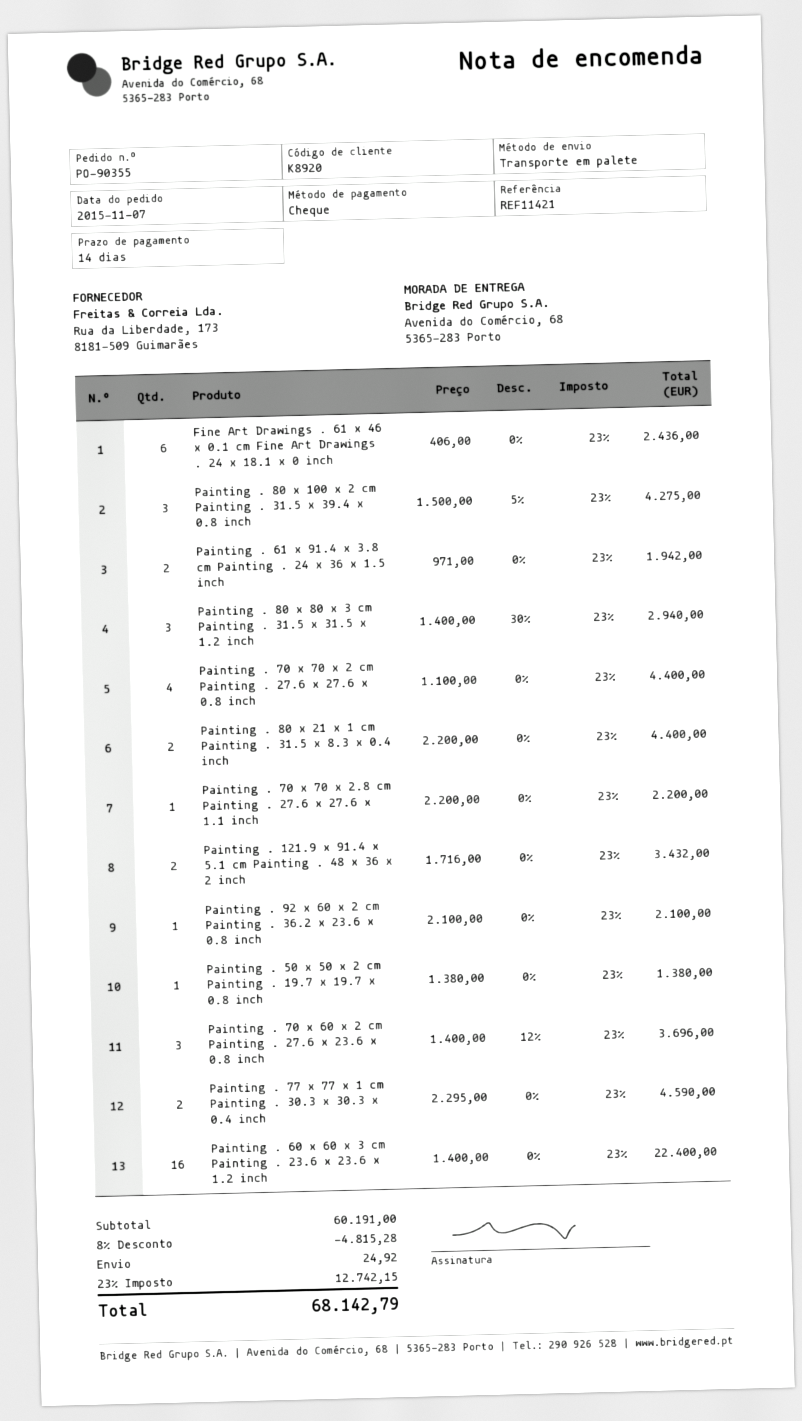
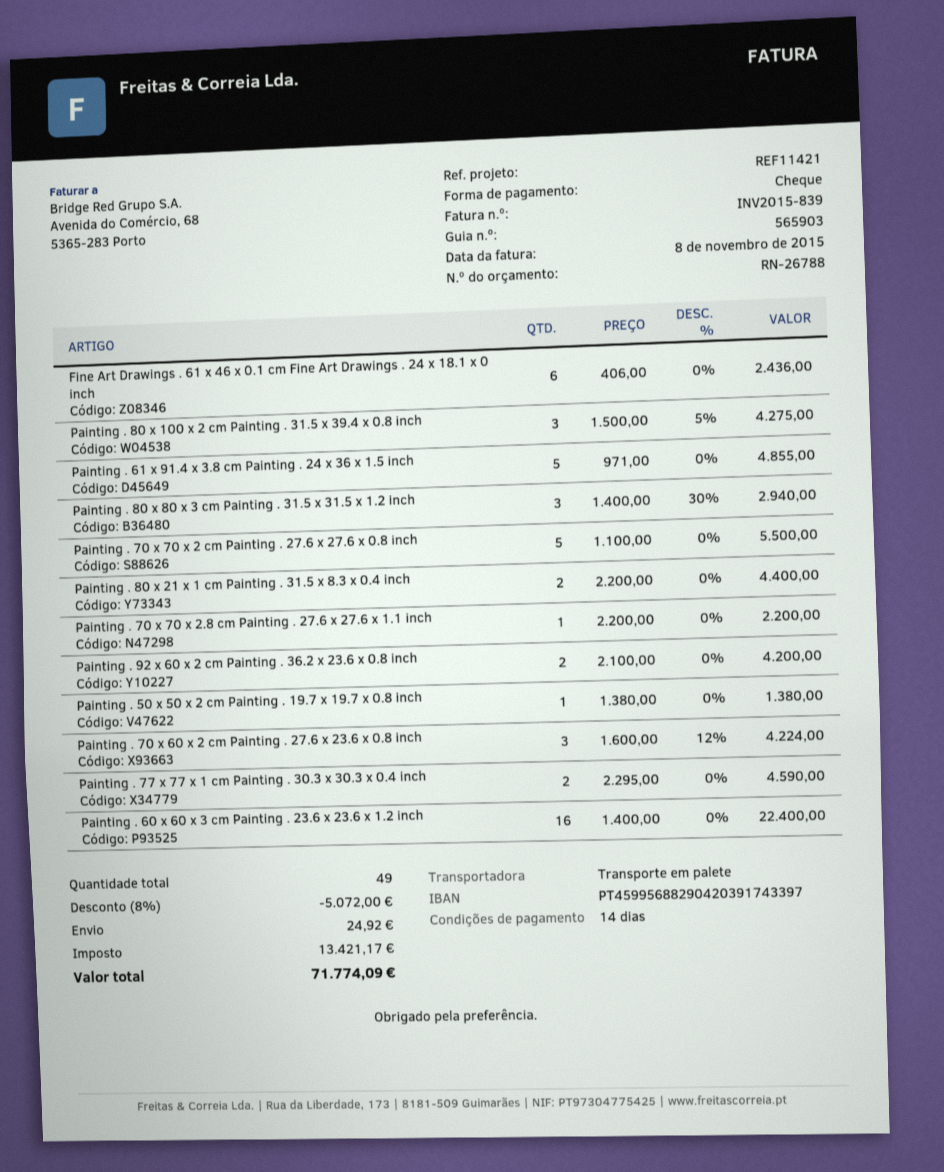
Painting . 61 x 91.4 x 3.8 cm Painting . 24 x 36 x 1.5 inch: 2 x 971.00 = 1942.00 -> 5 x 971.00 = 4855.00
Painting . 70 x 70 x 2 cm Painting . 27.6 x 27.6 x 0.8 inch: 4 x 1100.00 = 4400.00 -> 5 x 1100.00 = 5500.00
Painting . 121.9 x 91.4 x 5.1 cm Painting . 48 x 36 x 2 inch: 2 x 1716.00 = 3432.00 -> none
Painting . 92 x 60 x 2 cm Painting . 36.2 x 23.6 x 0.8 inch: 1 x 2100.00 = 2100.00 -> 2 x 2100.00 = 4200.00
Painting . 70 x 60 x 2 cm Painting . 27.6 x 23.6 x 0.8 inch: 3 x 1400.00 - 12% = 3696.00 -> 3 x 1600.00 - 12% = 4224.00
discount: 8% = 4815.28 -> 8% = 5072.00
tax: 12742.15 -> 13421.17
total: 68142.79 -> 71774.09

